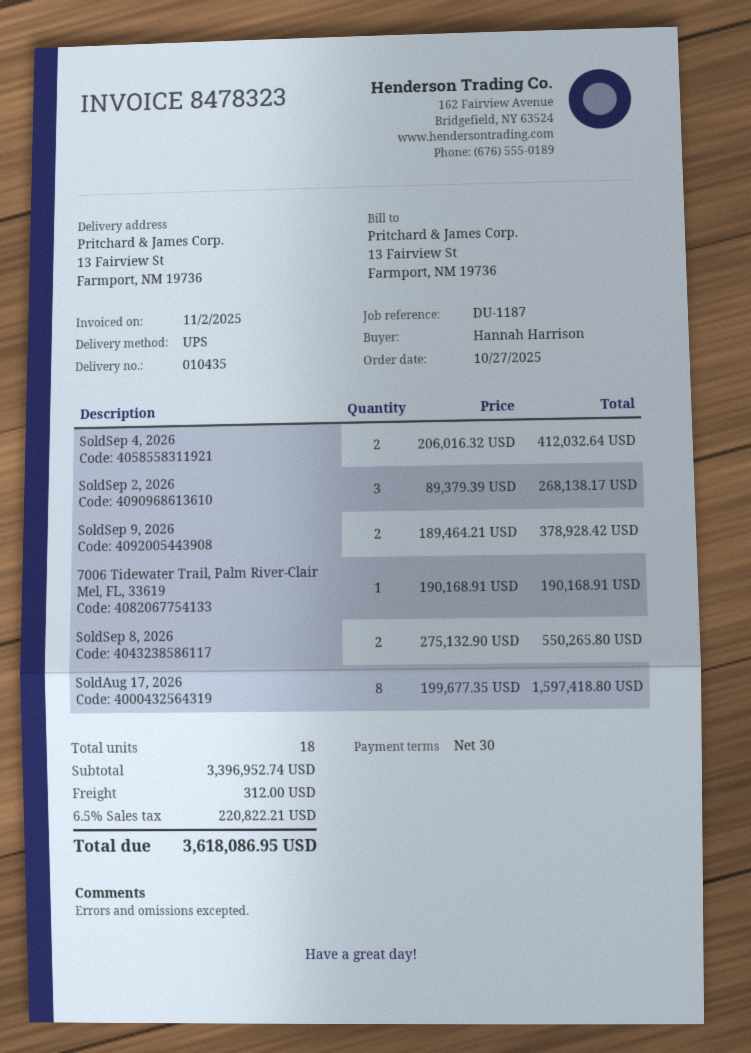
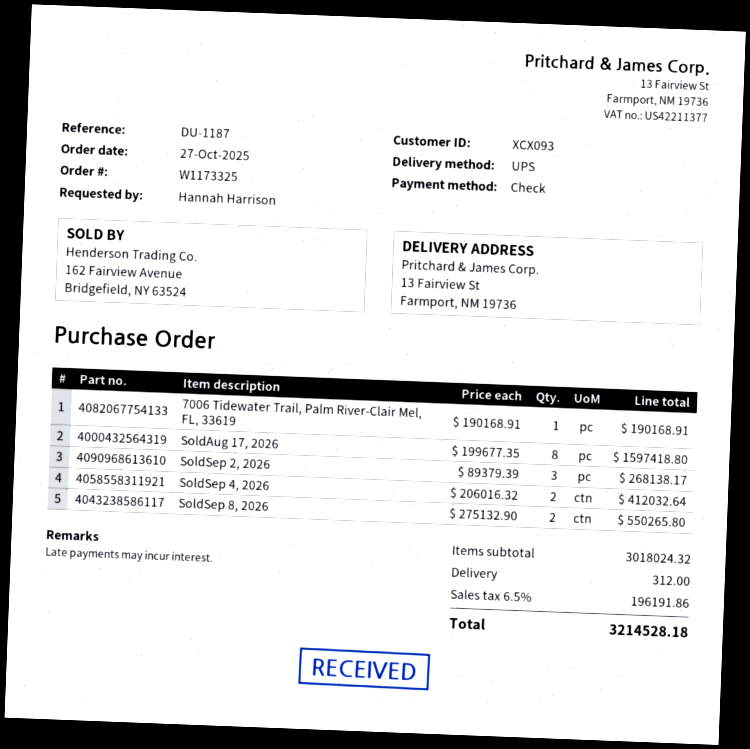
SoldSep 9, 2026: 2 x 189464.21 = 378928.42 -> none
subtotal: 3396952.74 -> 3018024.32
tax: 6.5% = 220822.21 -> 6.5% = 196191.86
total: 3618086.95 -> 3214528.18

